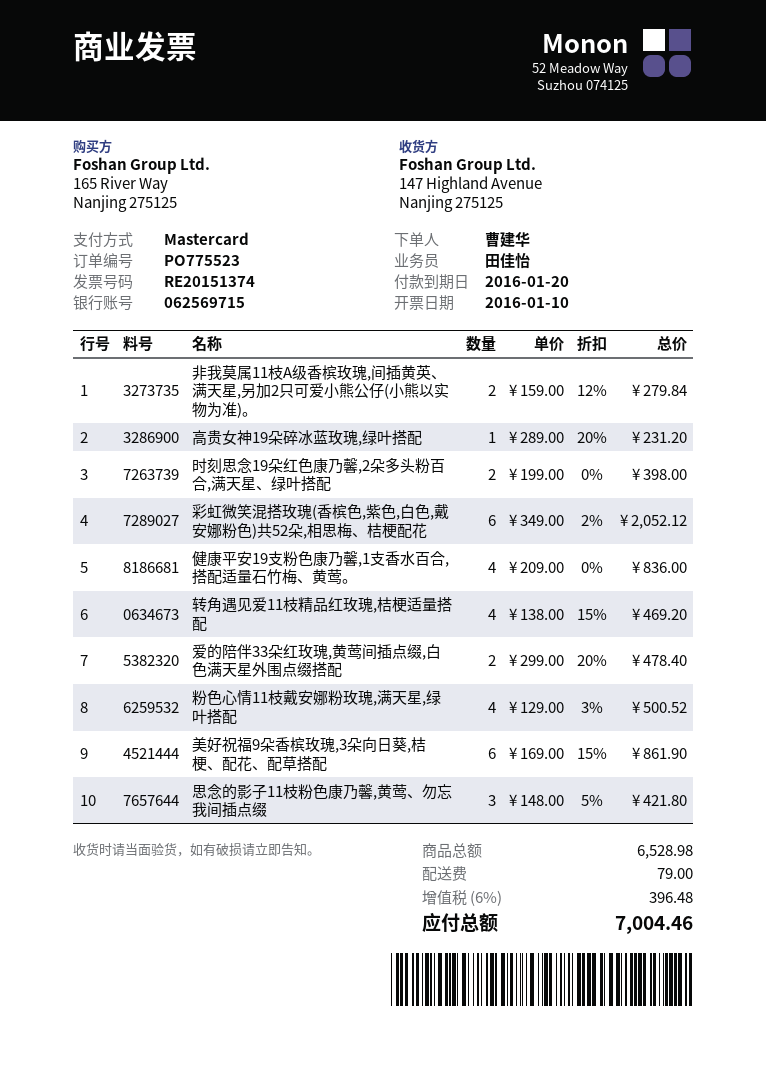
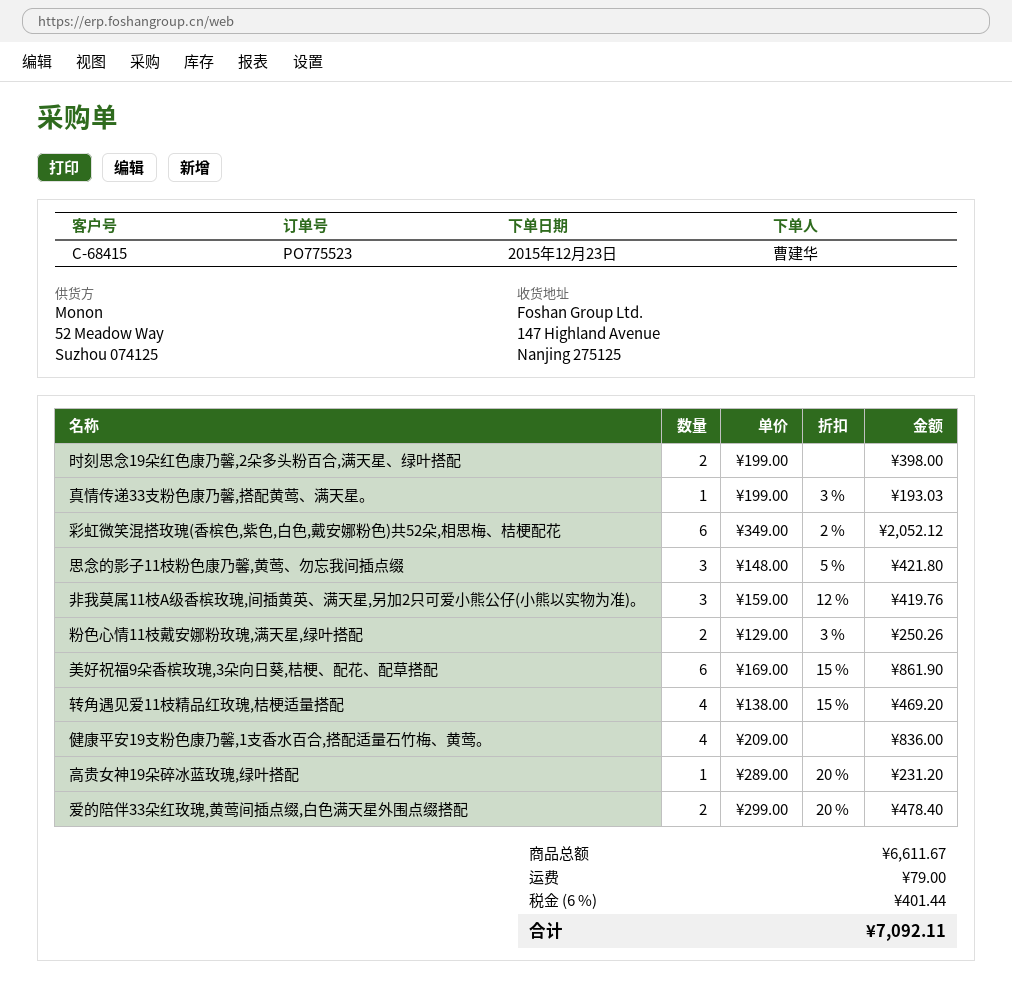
非我莫属11枝A级香槟玫瑰,间插黄英、满天星,另加2只可爱小熊公仔(小熊以实物为准)。: 2 x 159.00 - 12% = 279.84 -> 3 x 159.00 - 12% = 419.76
粉色心情11枝戴安娜粉玫瑰,满天星,绿叶搭配: 4 x 129.00 - 3% = 500.52 -> 2 x 129.00 - 3% = 250.26
真情传递33支粉色康乃馨,搭配黄莺、满天星。: none -> 1 x 199.00 - 3% = 193.03
subtotal: 6528.98 -> 6611.67
tax: 6% = 396.48 -> 6% = 401.44
total: 7004.46 -> 7092.11

